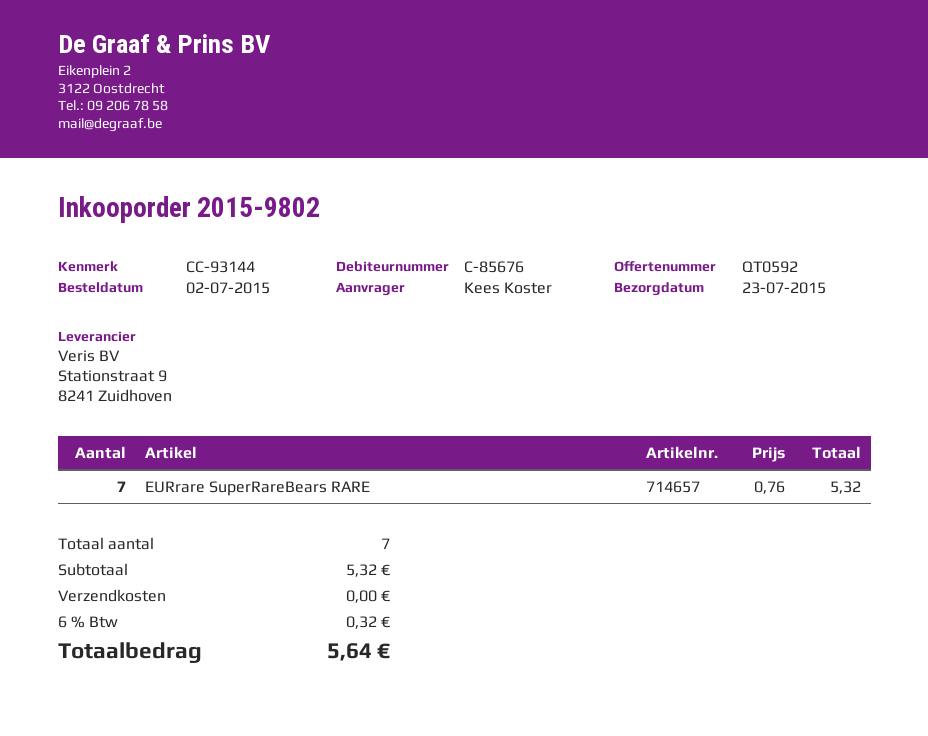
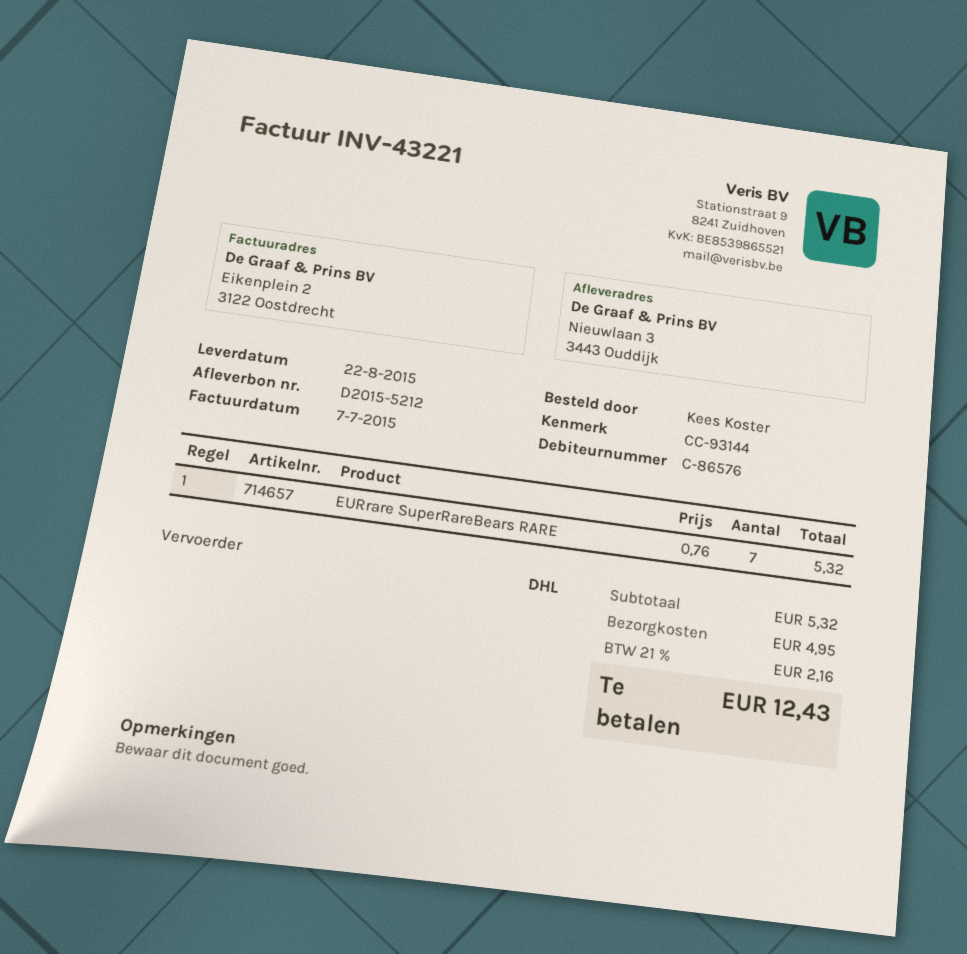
delivery date: 2015-07-23 -> 2015-08-22
customer number: C-85676 -> C-86576
shipping: 0.00 -> 4.95
tax: 6% = 0.32 -> 21% = 2.16
total: 5.64 -> 12.43

